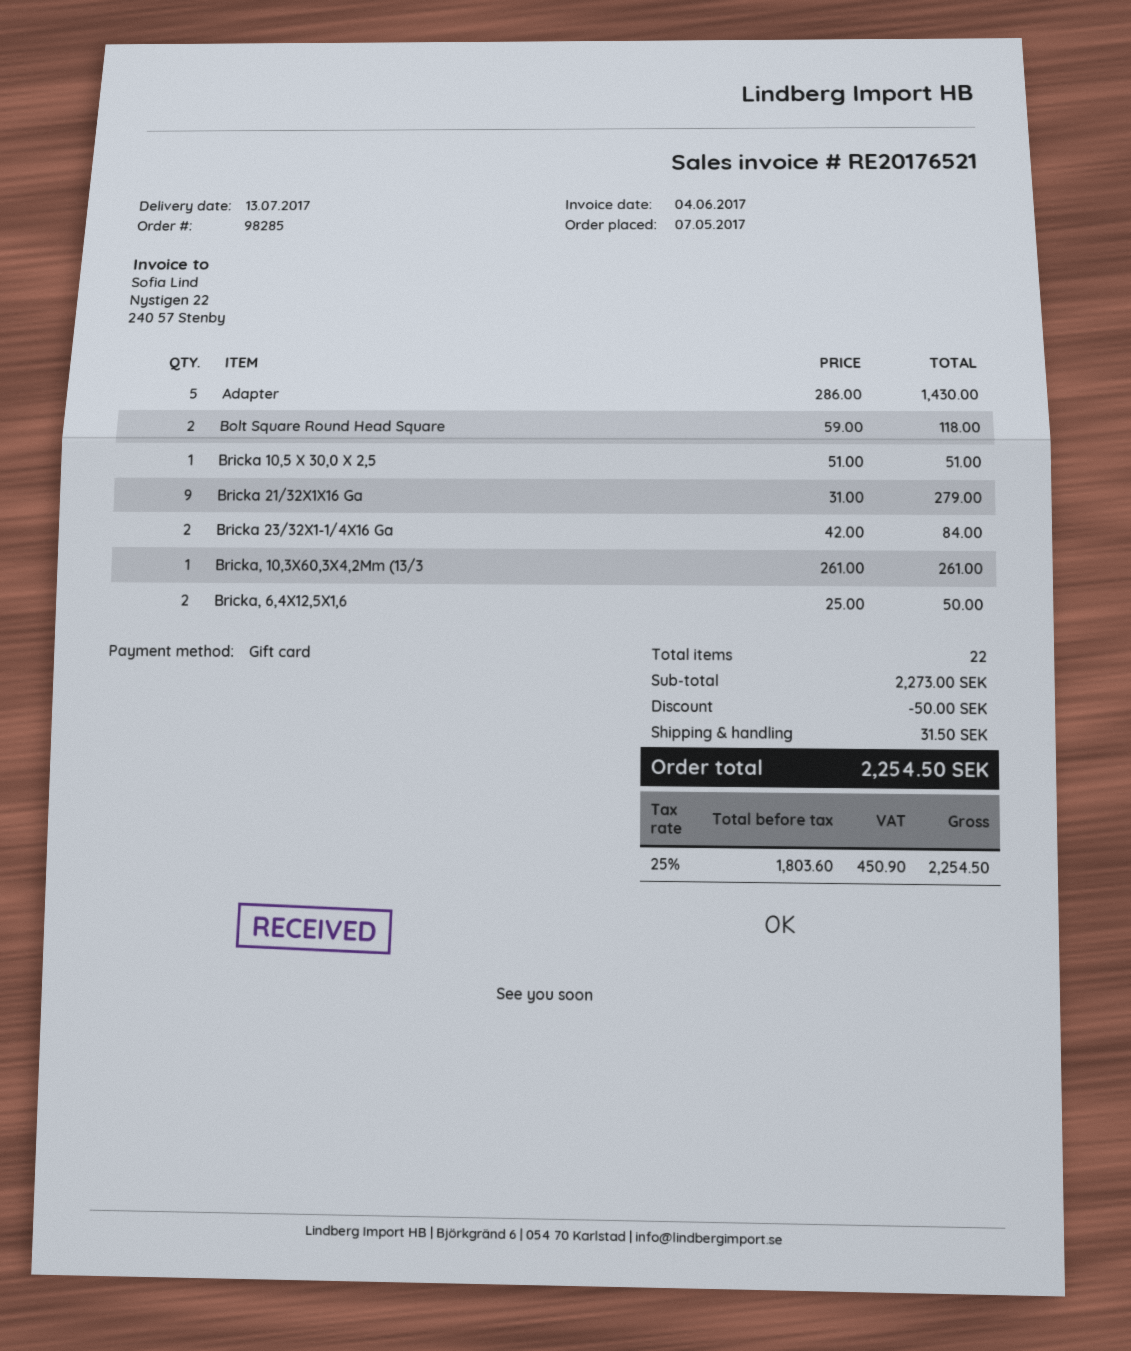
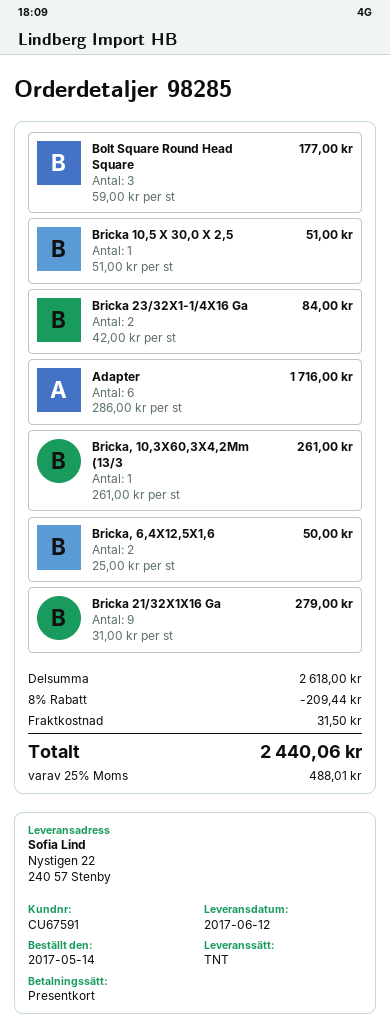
order date: 2017-05-07 -> 2017-05-14
delivery date: 2017-07-13 -> 2017-06-12
Adapter: 5 x 286.00 = 1430.00 -> 6 x 286.00 = 1716.00
Bolt Square Round Head Square: 2 x 59.00 = 118.00 -> 3 x 59.00 = 177.00
subtotal: 2273.00 -> 2618.00
discount: 50.00 -> 209.44
tax: 25% = 450.90 -> 25% = 488.01
total: 2254.50 -> 2440.06

